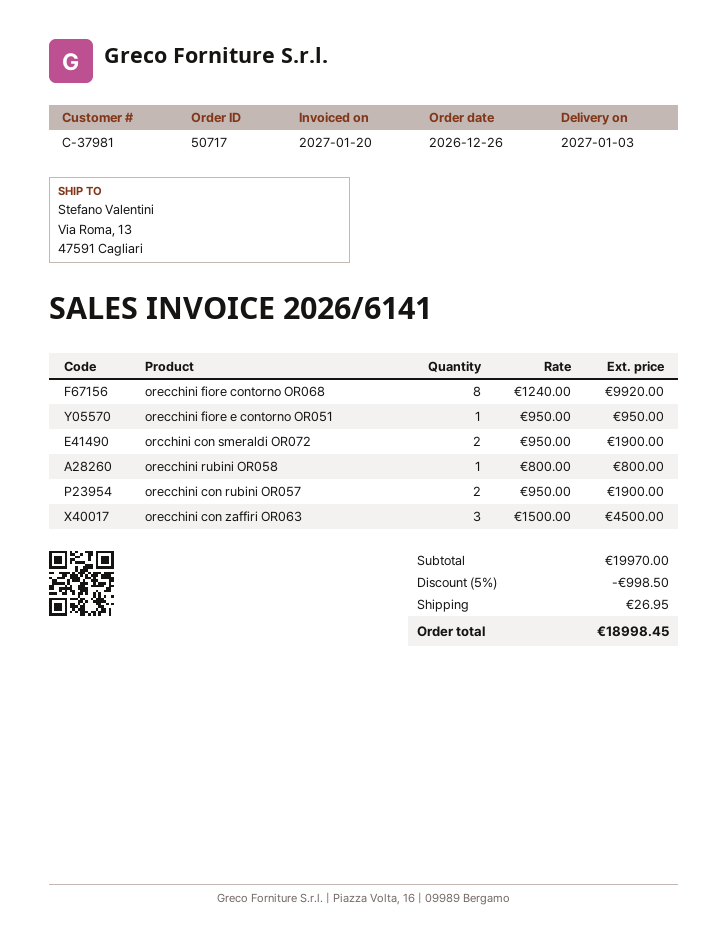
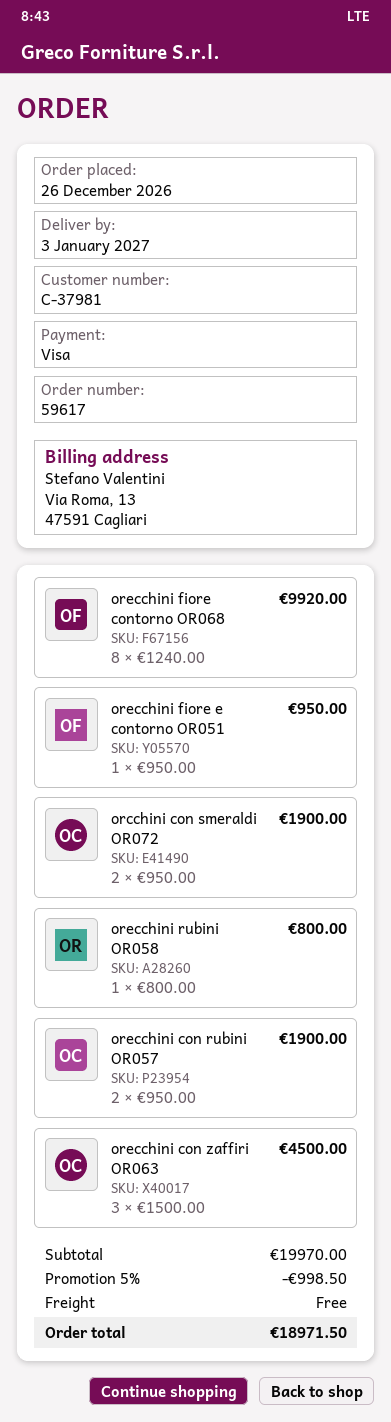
order number: 50717 -> 59617
shipping: 26.95 -> 0.00
total: 18998.45 -> 18971.50

